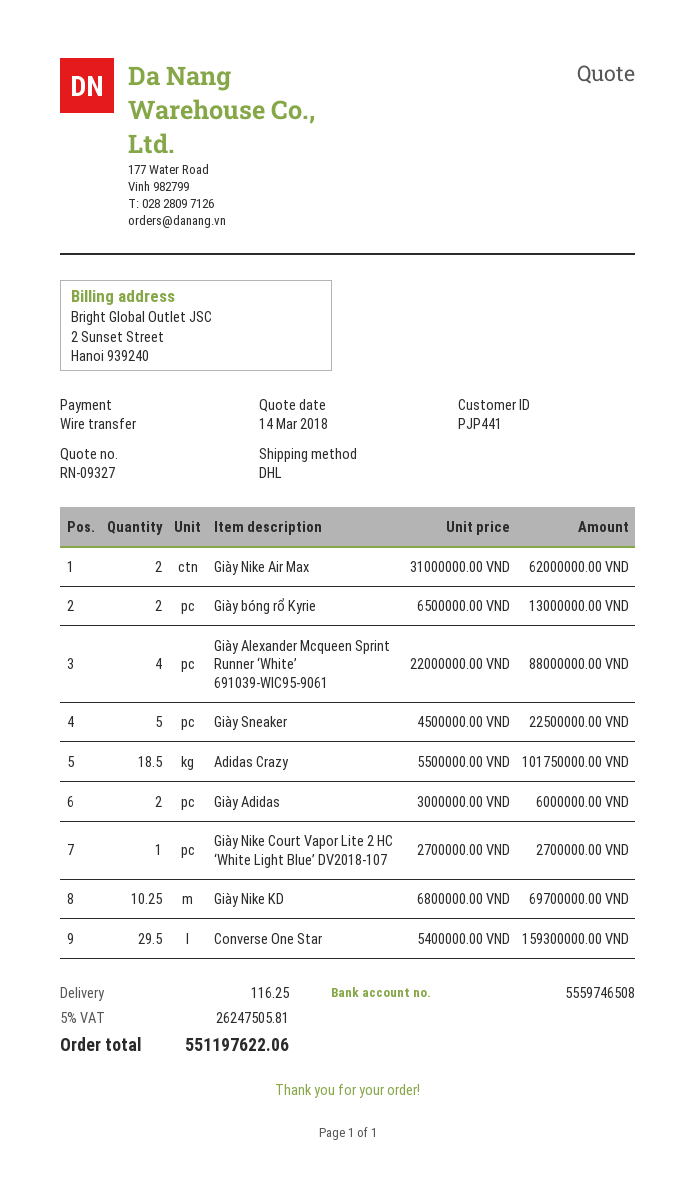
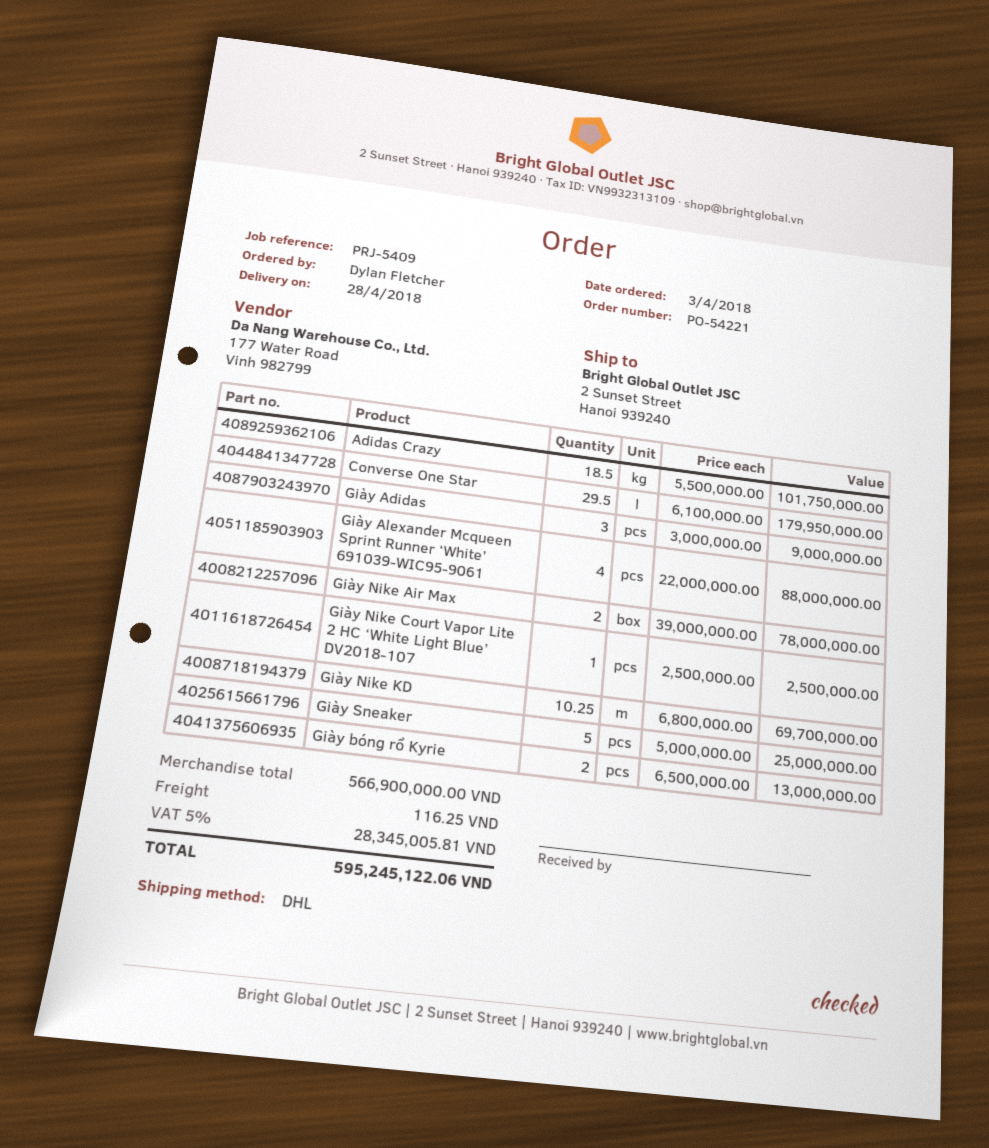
Giày Nike Air Max: 2 x 31000000.00 = 62000000.00 -> 2 x 39000000.00 = 78000000.00
Giày Sneaker: 5 x 4500000.00 = 22500000.00 -> 5 x 5000000.00 = 25000000.00
Giày Adidas: 2 x 3000000.00 = 6000000.00 -> 3 x 3000000.00 = 9000000.00
Giày Nike Court Vapor Lite 2 HC ‘White Light Blue’ DV2018-107: 1 x 2700000.00 = 2700000.00 -> 1 x 2500000.00 = 2500000.00
Converse One Star: 29.5 x 5400000.00 = 159300000.00 -> 29.5 x 6100000.00 = 179950000.00
tax: 5% = 26247505.81 -> 5% = 28345005.81
total: 551197622.06 -> 595245122.06

